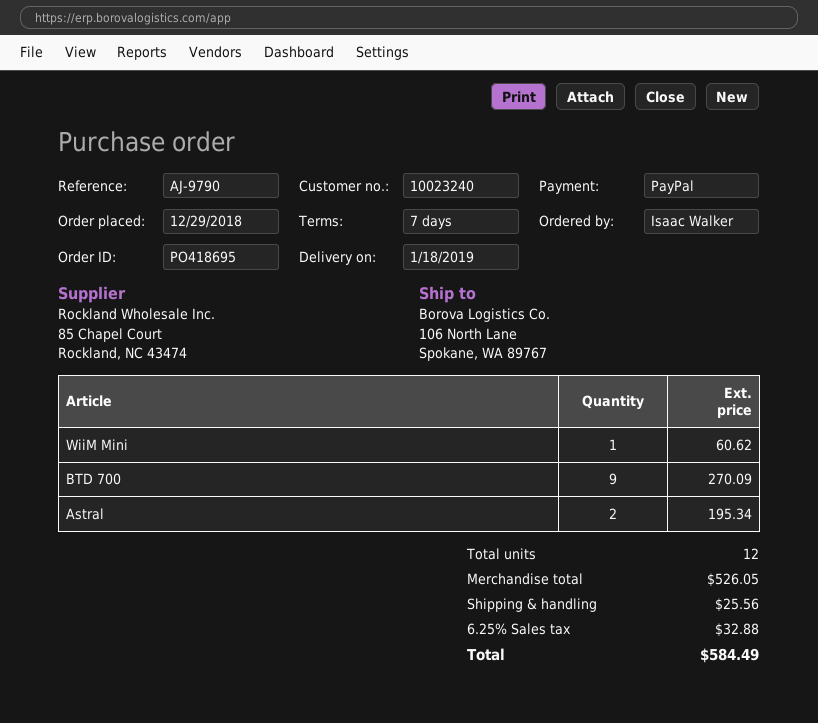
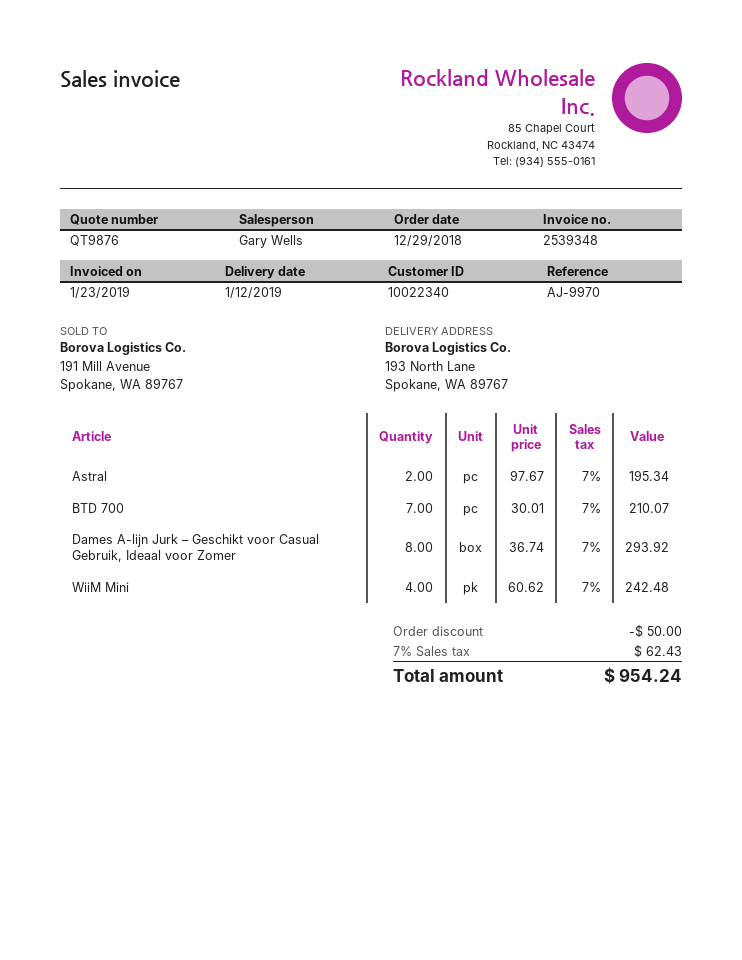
delivery date: 2019-01-18 -> 2019-01-12
customer number: 10023240 -> 10022340
reference: AJ-9790 -> AJ-9970
ship to: 106 North Lane, Spokane, WA 89767 -> 193 North Lane, Spokane, WA 89767
WiiM Mini: 1 for 60.62 -> 4 for 242.48
BTD 700: 9 for 270.09 -> 7 for 210.07
Dames A-lijn Jurk – Geschikt voor Casual Gebruik, Ideaal voor Zomer: none -> 8 for 293.92
discount: none -> 50.00
shipping: 25.56 -> none
tax: 6.25% = 32.88 -> 7% = 62.43
total: 584.49 -> 954.24

